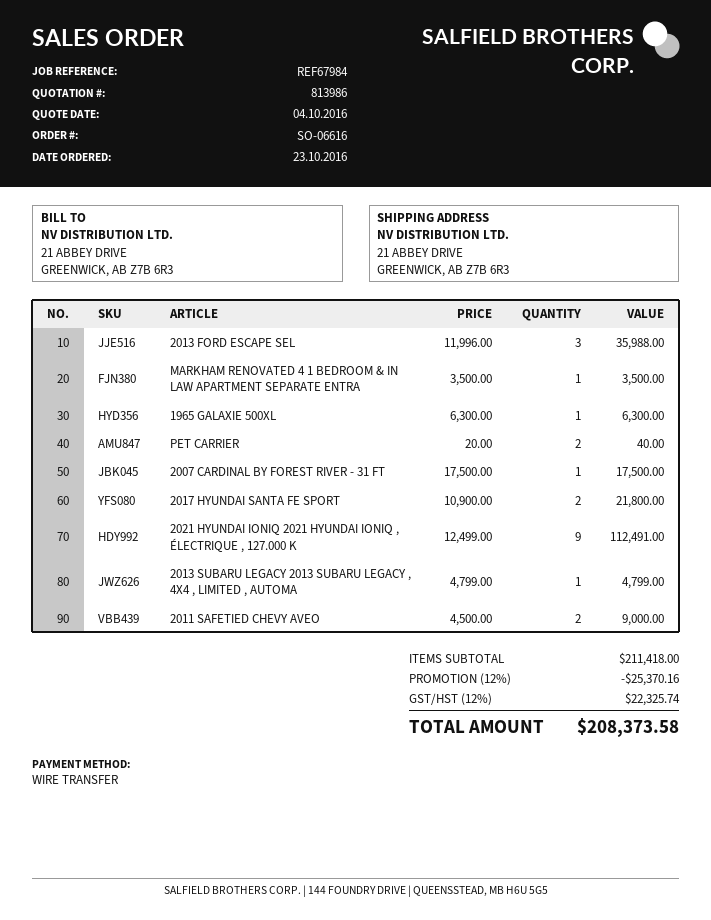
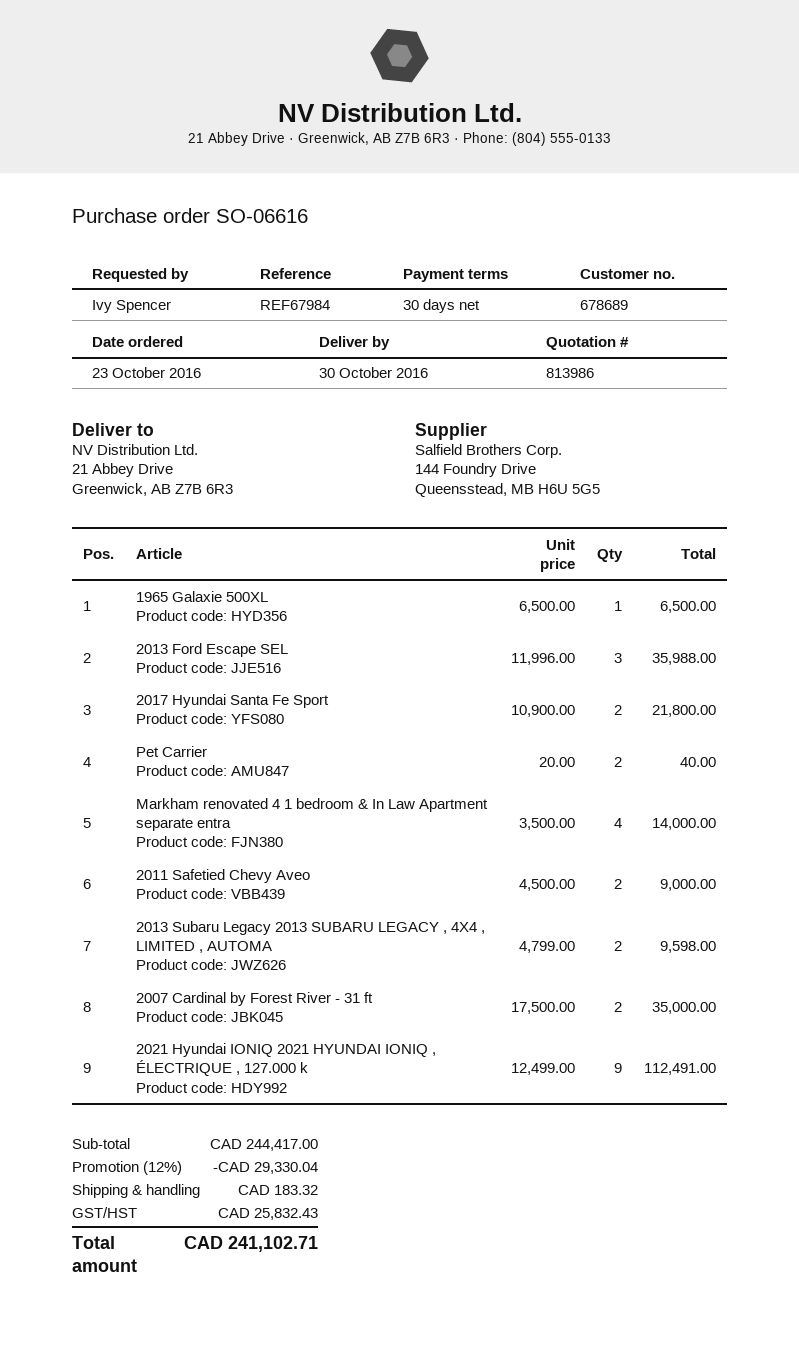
MARKHAM RENOVATED 4 1 BEDROOM & IN LAW APARTMENT SEPARATE ENTRA: 1 x 3500.00 = 3500.00 -> 4 x 3500.00 = 14000.00
1965 GALAXIE 500XL: 1 x 6300.00 = 6300.00 -> 1 x 6500.00 = 6500.00
2007 CARDINAL BY FOREST RIVER - 31 FT: 1 x 17500.00 = 17500.00 -> 2 x 17500.00 = 35000.00
2013 SUBARU LEGACY 2013 SUBARU LEGACY , 4X4 , LIMITED , AUTOMA: 1 x 4799.00 = 4799.00 -> 2 x 4799.00 = 9598.00
subtotal: 211418.00 -> 244417.00
discount: 12% = 25370.16 -> 12% = 29330.04
shipping: none -> 183.32
tax: 22325.74 -> 25832.43
total: 208373.58 -> 241102.71

